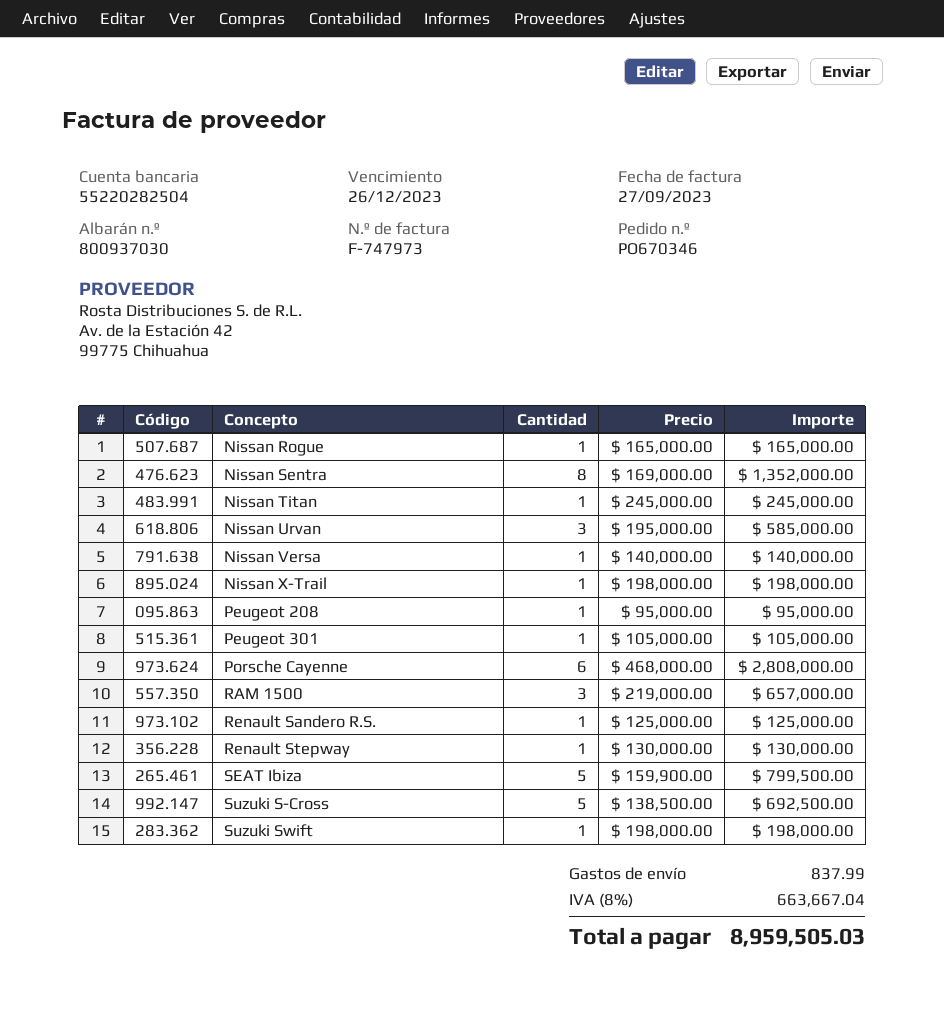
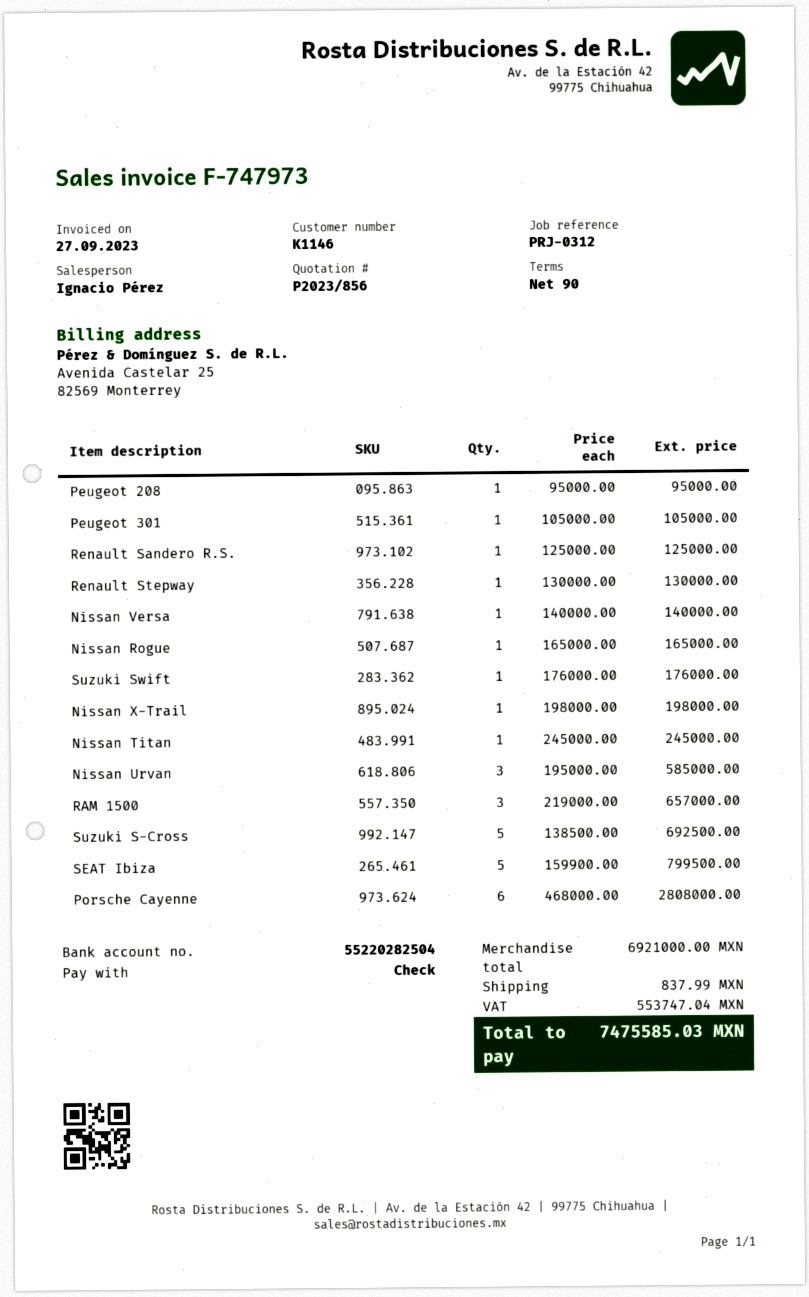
Nissan Sentra: 8 x 169000.00 = 1352000.00 -> none
Suzuki Swift: 1 x 198000.00 = 198000.00 -> 1 x 176000.00 = 176000.00
tax: 663667.04 -> 553747.04
total: 8959505.03 -> 7475585.03

